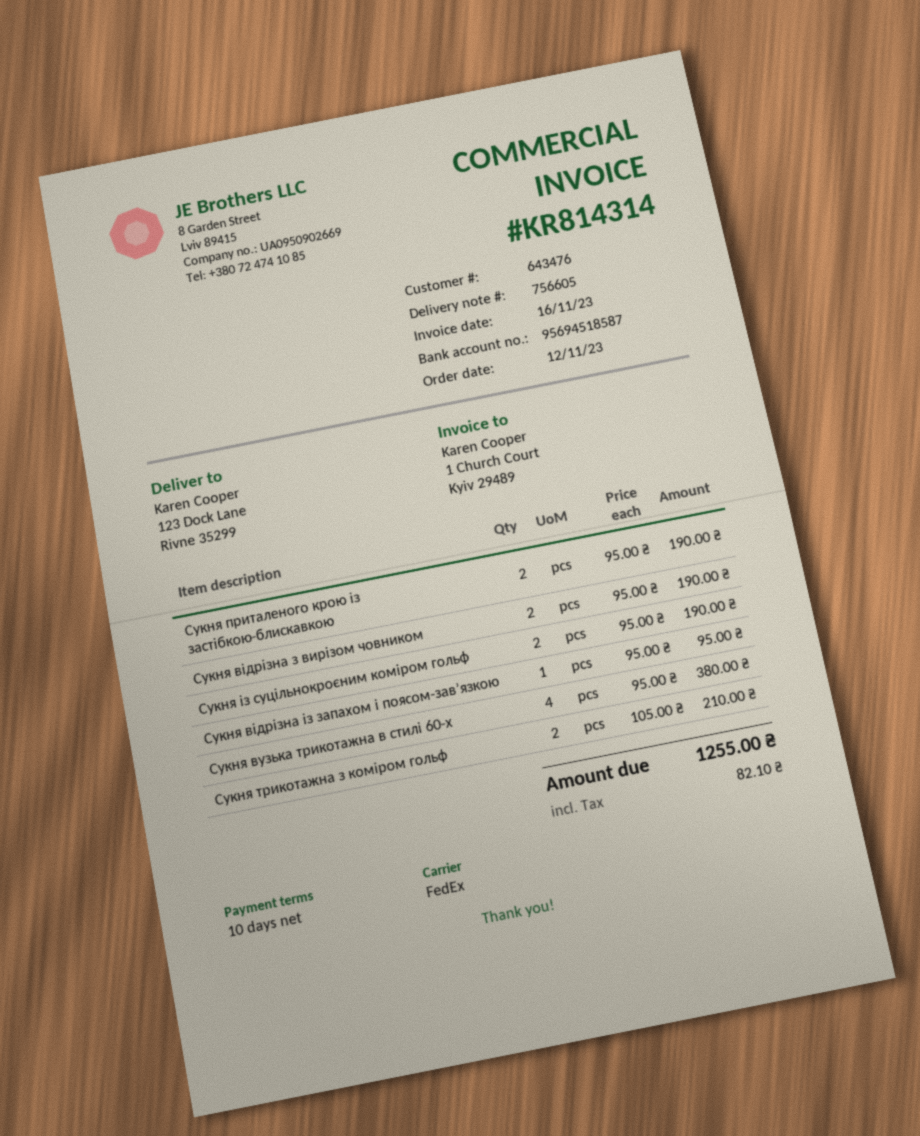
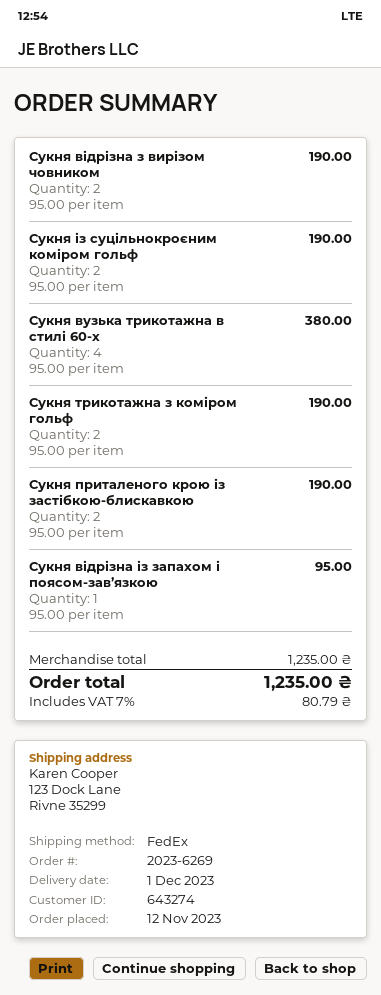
customer number: 643476 -> 643274
Сукня трикотажна з коміром гольф: 2 x 105.00 = 210.00 -> 2 x 95.00 = 190.00
tax: 82.10 -> 80.79
total: 1255.00 -> 1235.00

